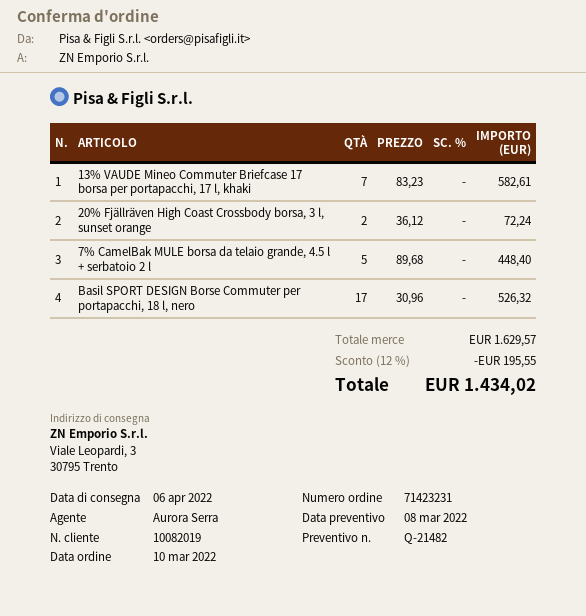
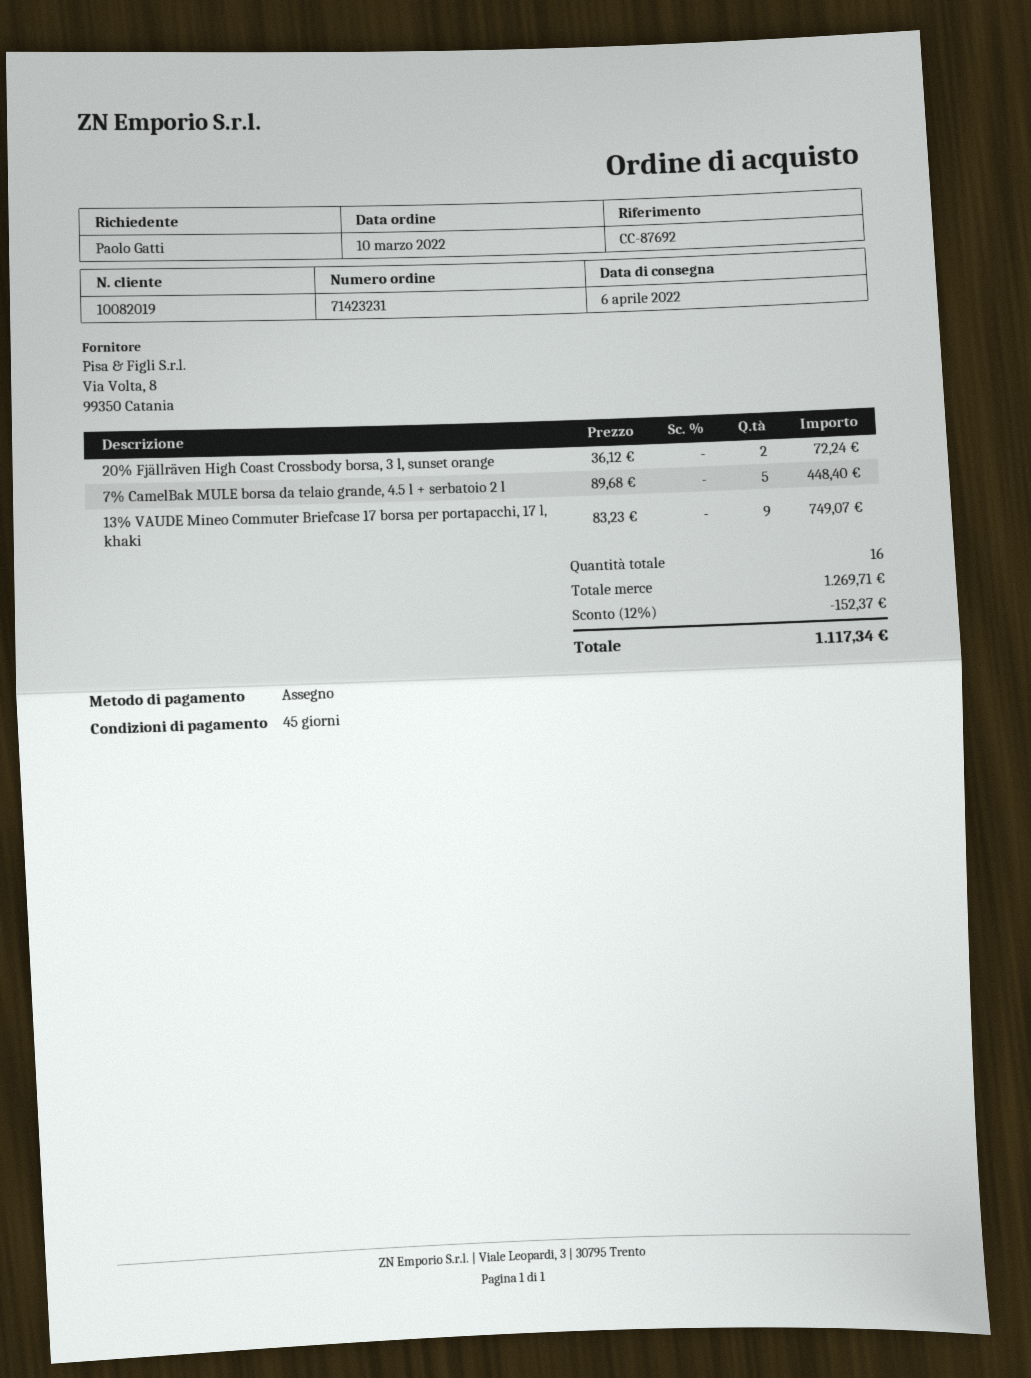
13% VAUDE Mineo Commuter Briefcase 17 borsa per portapacchi, 17 l, khaki: 7 x 83.23 = 582.61 -> 9 x 83.23 = 749.07
Basil SPORT DESIGN Borse Commuter per portapacchi, 18 l, nero: 17 x 30.96 = 526.32 -> none
subtotal: 1629.57 -> 1269.71
discount: 12% = 195.55 -> 12% = 152.37
total: 1434.02 -> 1117.34

